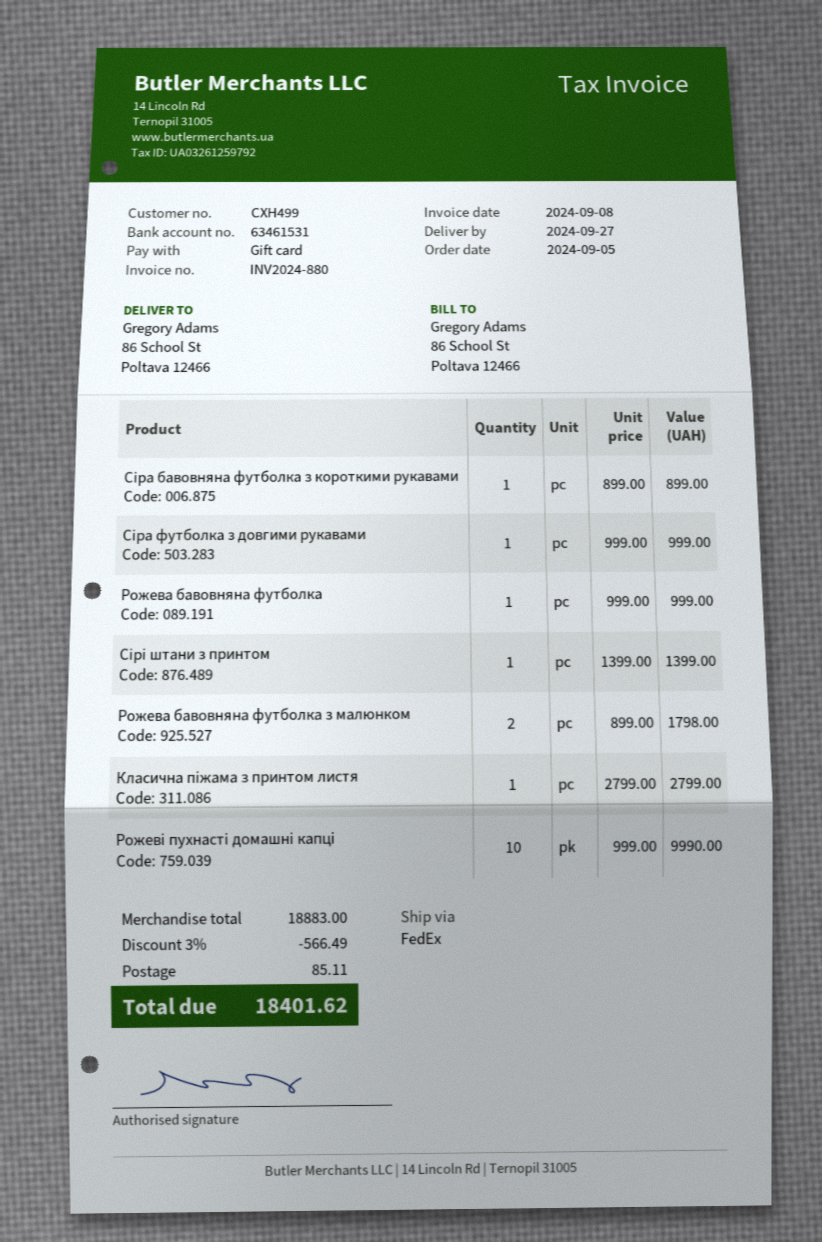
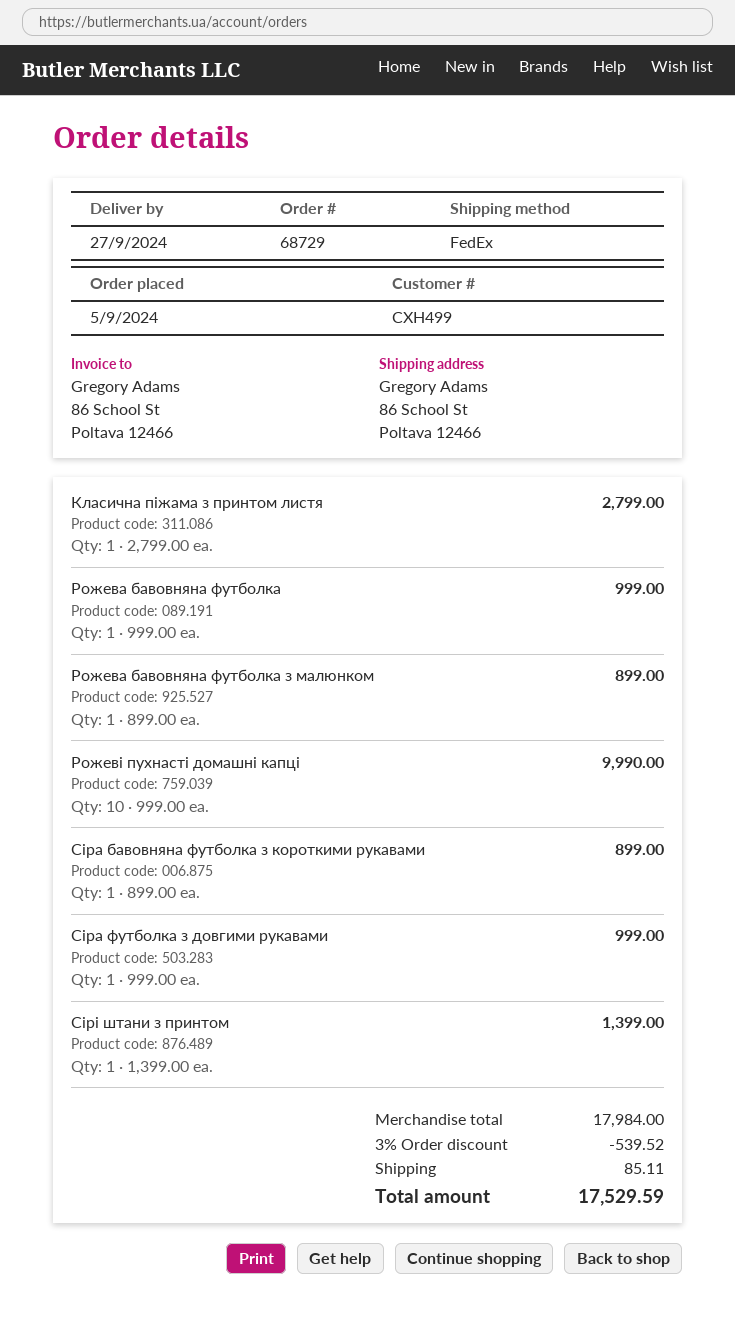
Рожева бавовняна футболка з малюнком: 2 x 899.00 = 1798.00 -> 1 x 899.00 = 899.00
subtotal: 18883.00 -> 17984.00
discount: 3% = 566.49 -> 3% = 539.52
total: 18401.62 -> 17529.59

